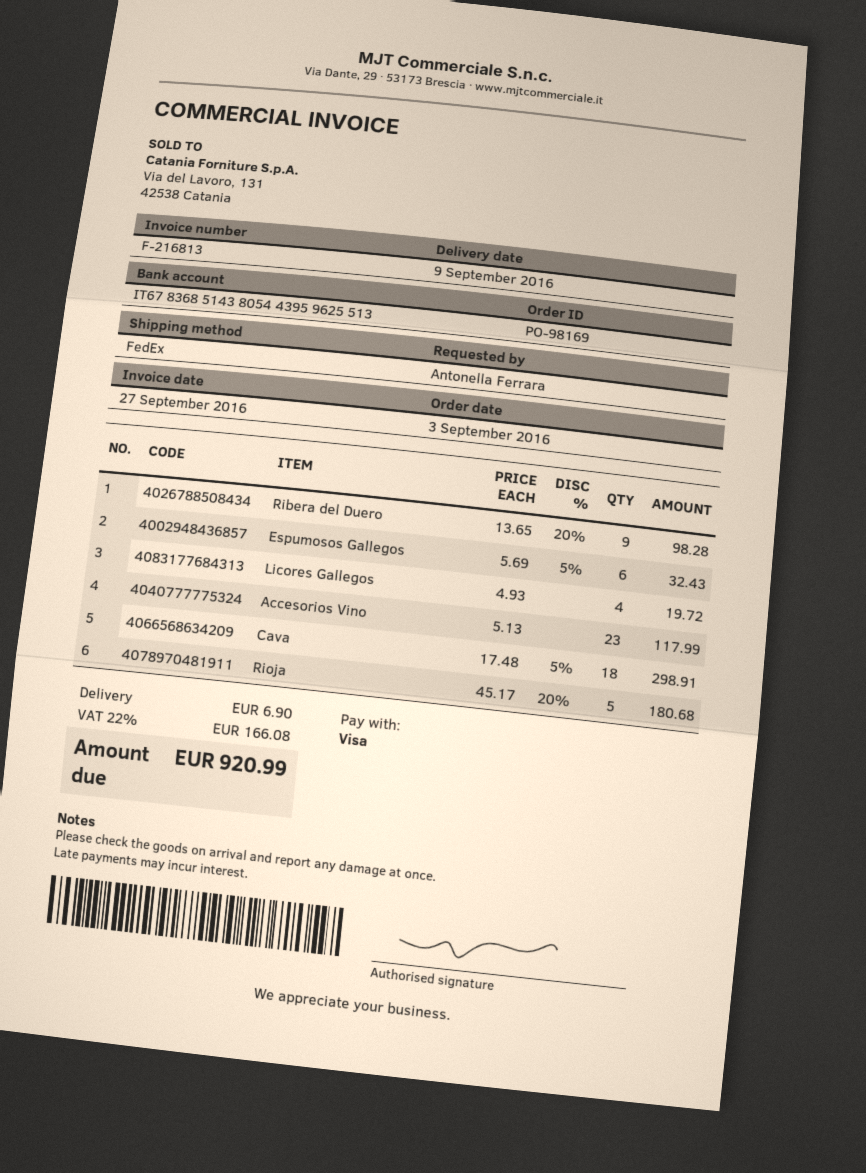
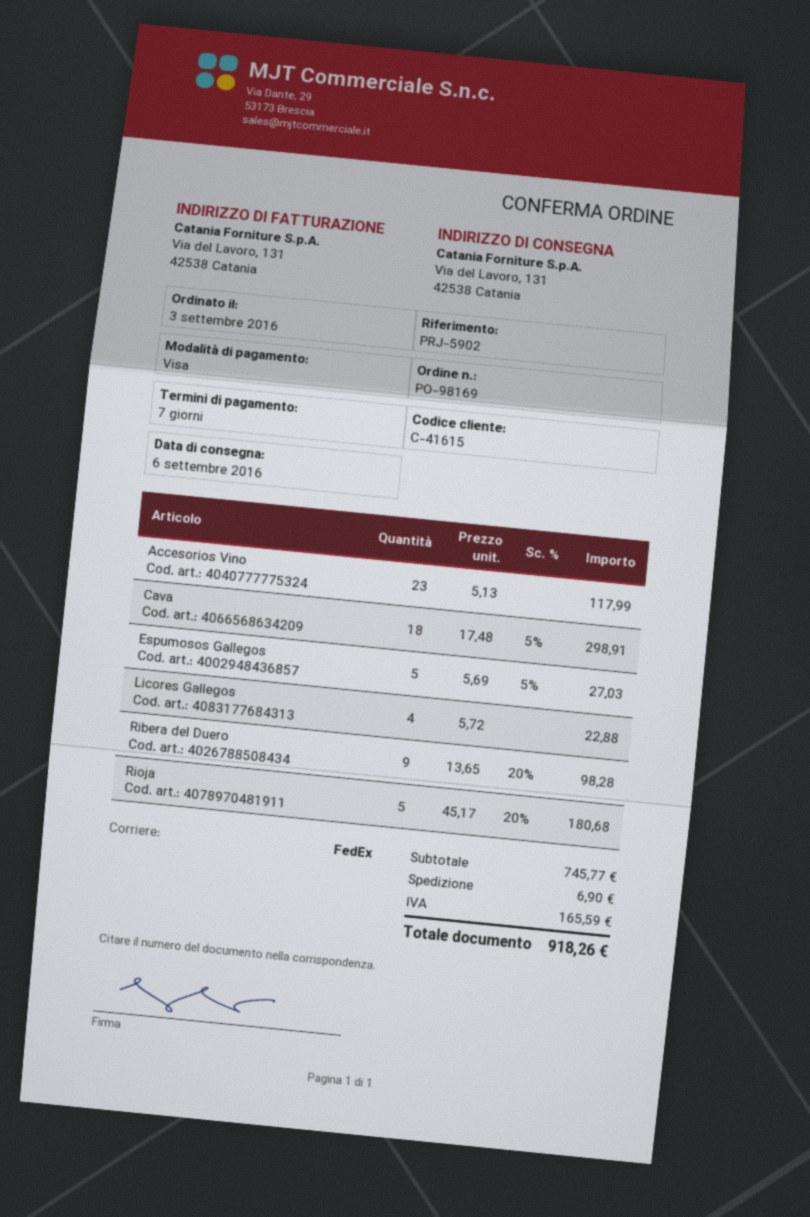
delivery date: 2016-09-09 -> 2016-09-06
Espumosos Gallegos: 6 x 5.69 - 5% = 32.43 -> 5 x 5.69 - 5% = 27.03
Licores Gallegos: 4 x 4.93 = 19.72 -> 4 x 5.72 = 22.88
tax: 166.08 -> 165.59
total: 920.99 -> 918.26

